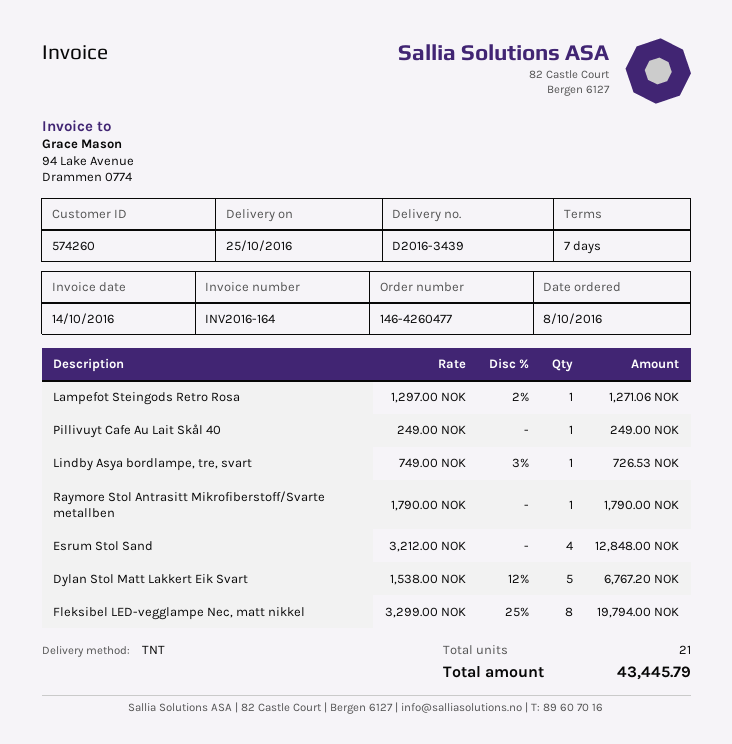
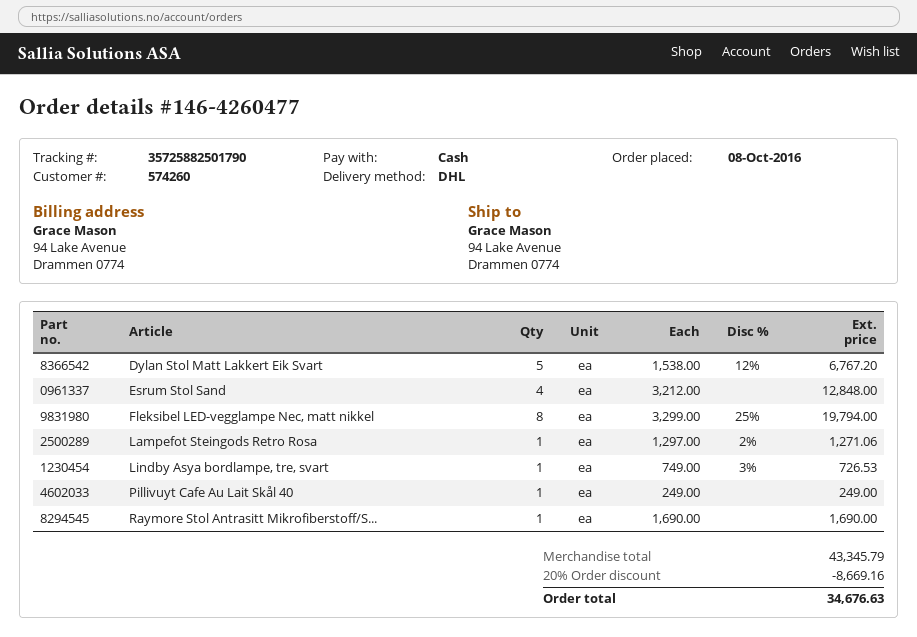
shipping method: TNT -> DHL
Raymore Stol Antrasitt Mikrofiberstoff/Svarte metallben: 1 x 1790.00 = 1790.00 -> 1 x 1690.00 = 1690.00
discount: none -> 20% = 8669.16
total: 43445.79 -> 34676.63

